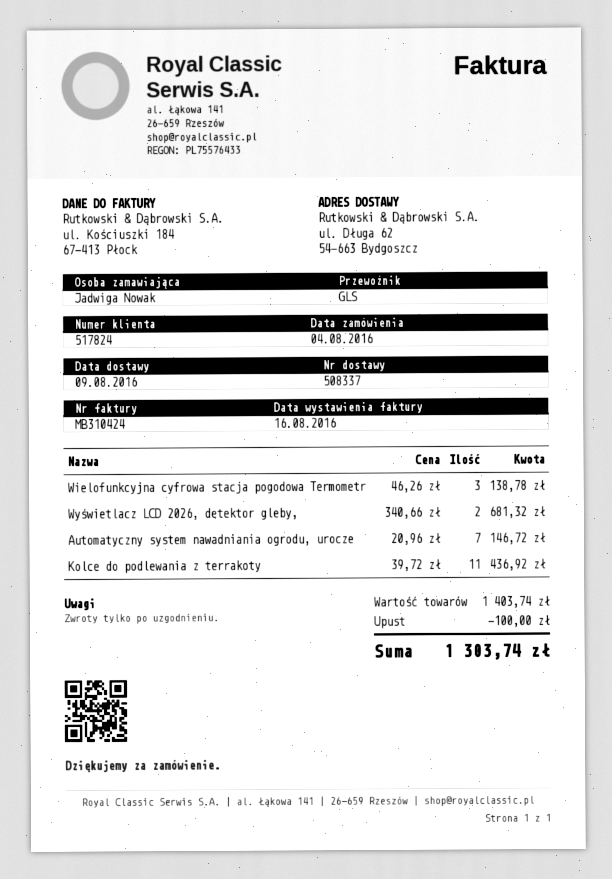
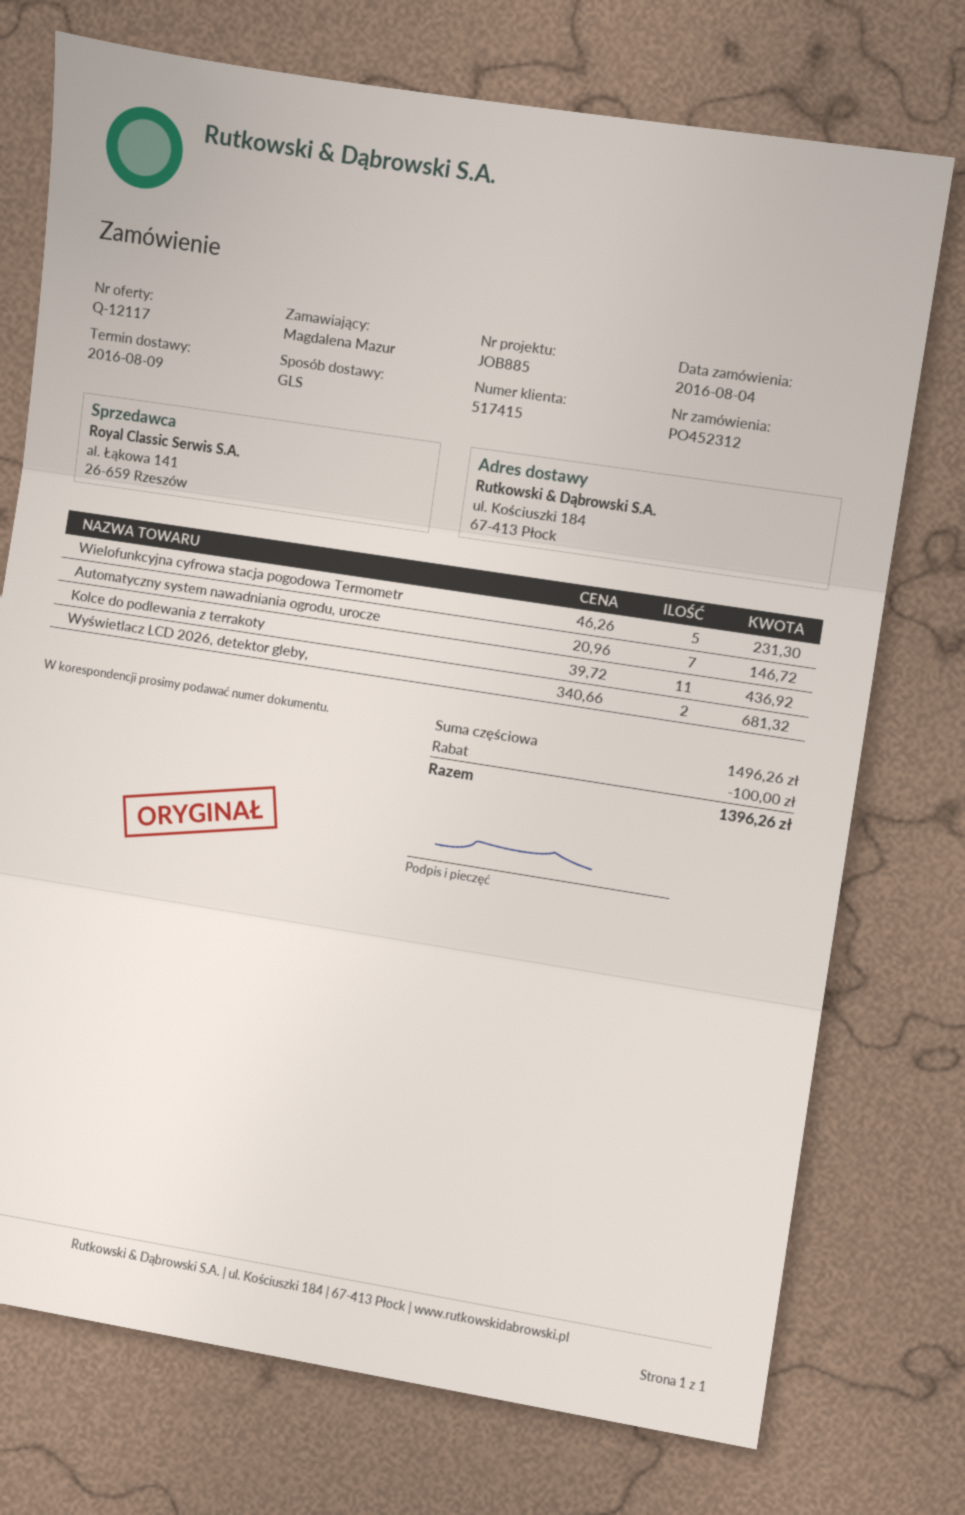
customer number: 517824 -> 517415
ordered by: Jadwiga Nowak -> Magdalena Mazur
ship to: ul. Długa 62, 54-663 Bydgoszcz -> ul. Kościuszki 184, 67-413 Płock
Wielofunkcyjna cyfrowa stacja pogodowa Termometr: 3 x 46.26 = 138.78 -> 5 x 46.26 = 231.30
subtotal: 1403.74 -> 1496.26
total: 1303.74 -> 1396.26

